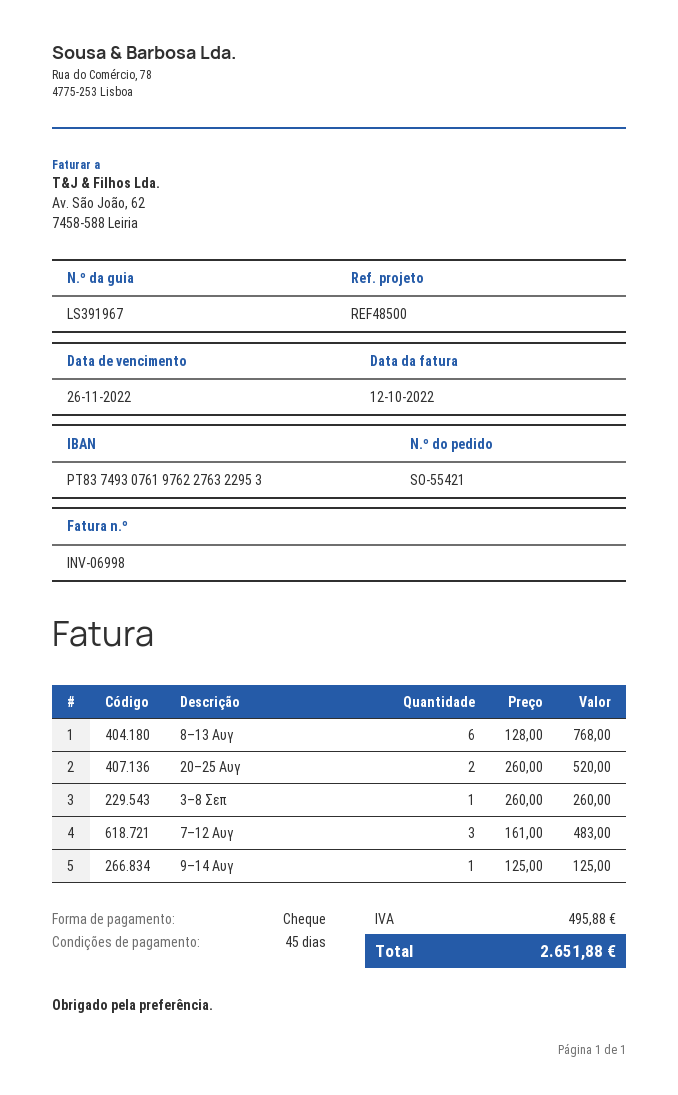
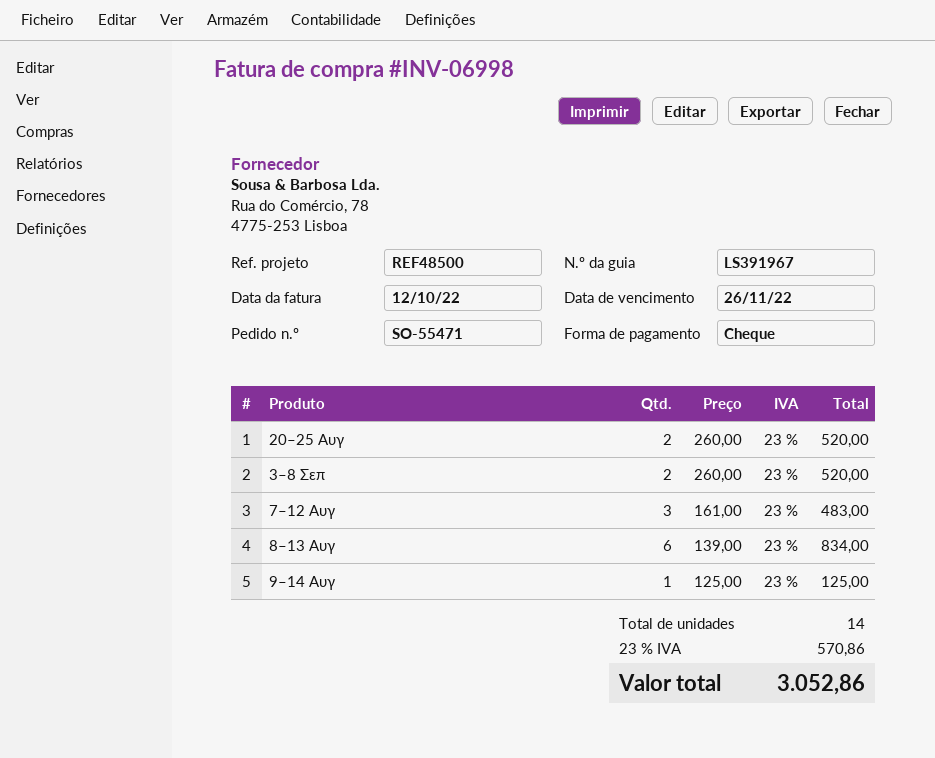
order number: SO-55421 -> SO-55471
8–13 Αυγ: 6 x 128.00 = 768.00 -> 6 x 139.00 = 834.00
3–8 Σεπ: 1 x 260.00 = 260.00 -> 2 x 260.00 = 520.00
tax: 495.88 -> 570.86
total: 2651.88 -> 3052.86

